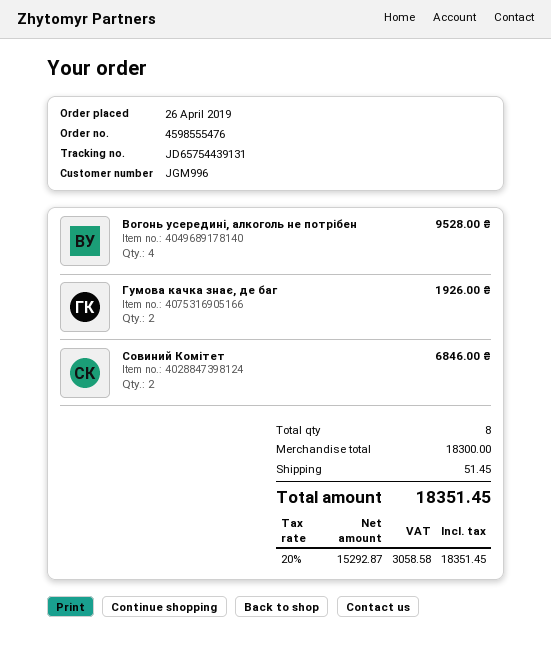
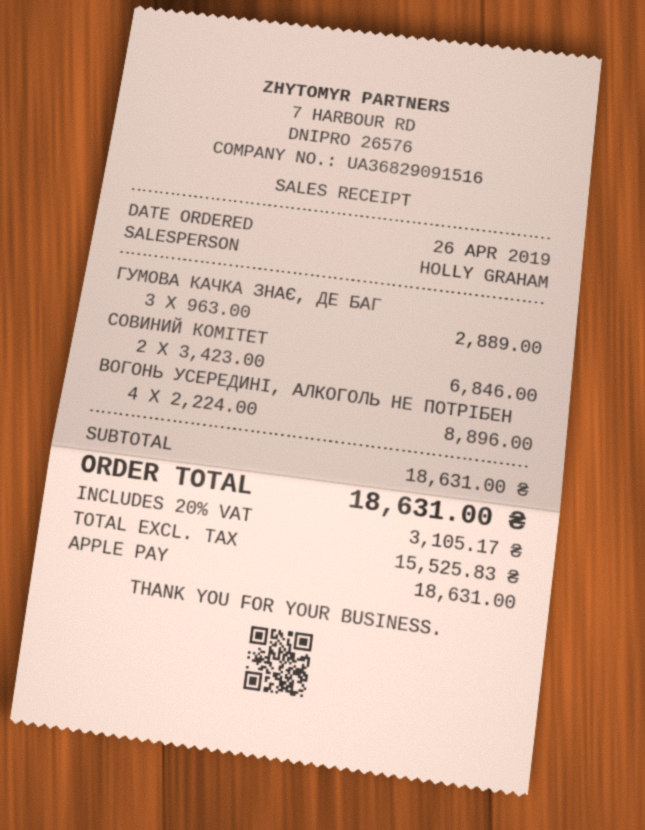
Вогонь усередині, алкоголь не потрібен: 4 for 9528.00 -> 4 for 8896.00
Гумова качка знає, де баг: 2 for 1926.00 -> 3 for 2889.00
subtotal: 18300.00 -> 18631.00
shipping: 51.45 -> none
net: 15292.87 -> 15525.83
tax: 20% = 3058.58 -> 20% = 3105.17
total: 18351.45 -> 18631.00

